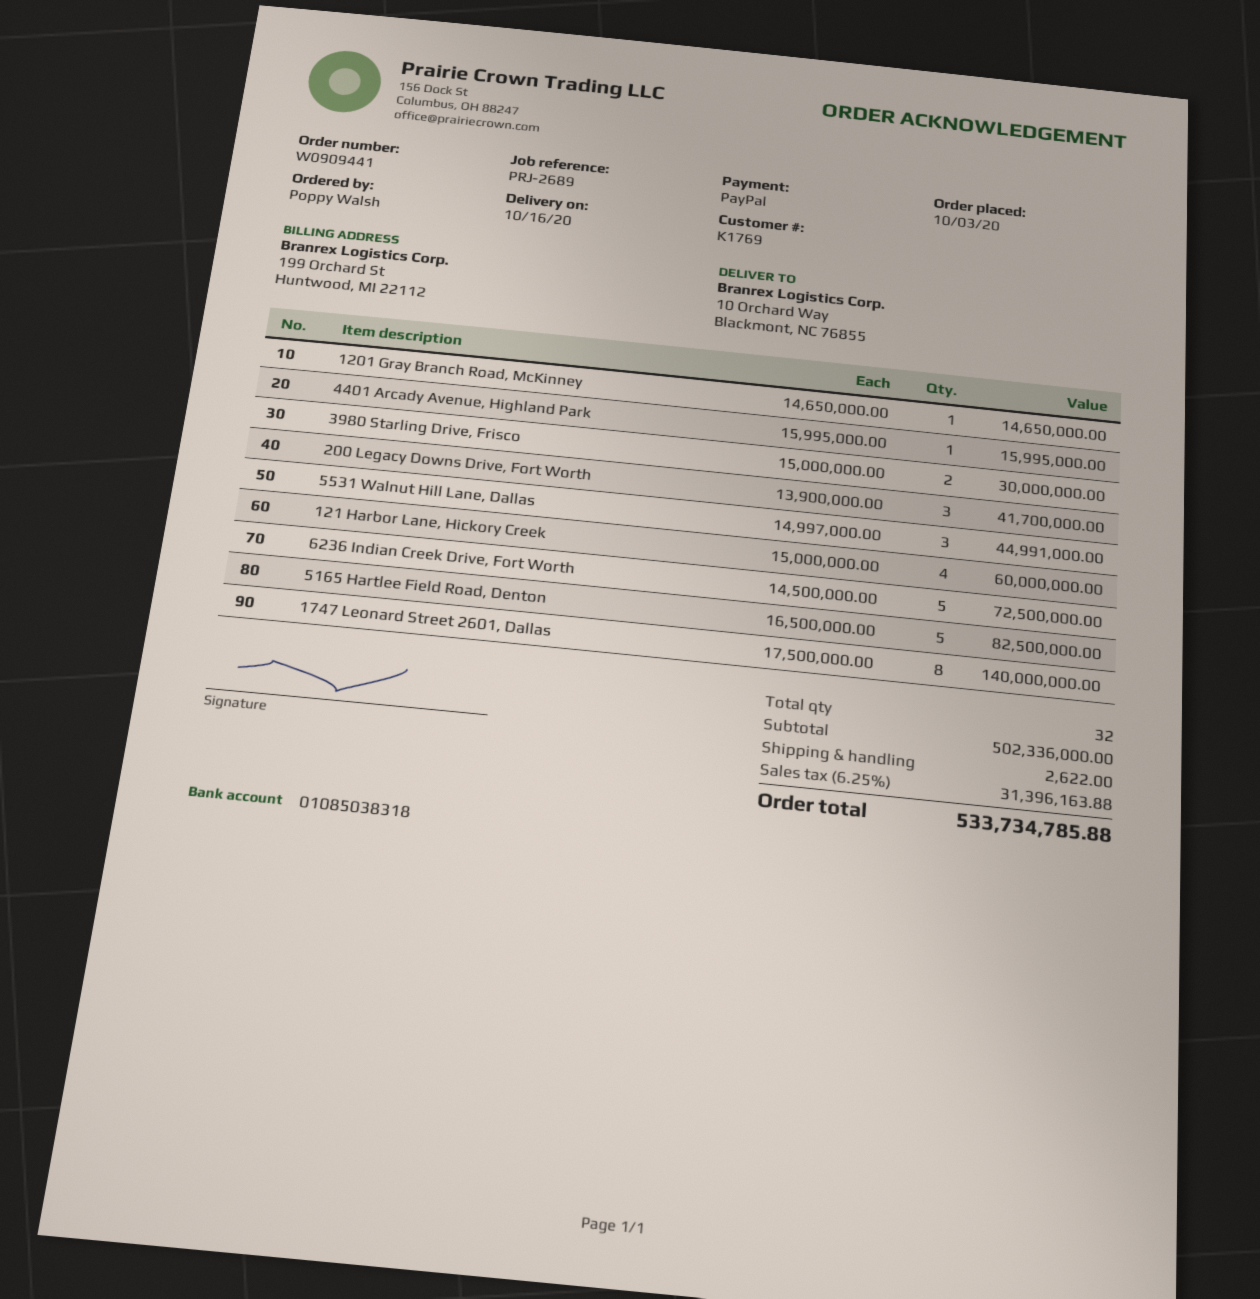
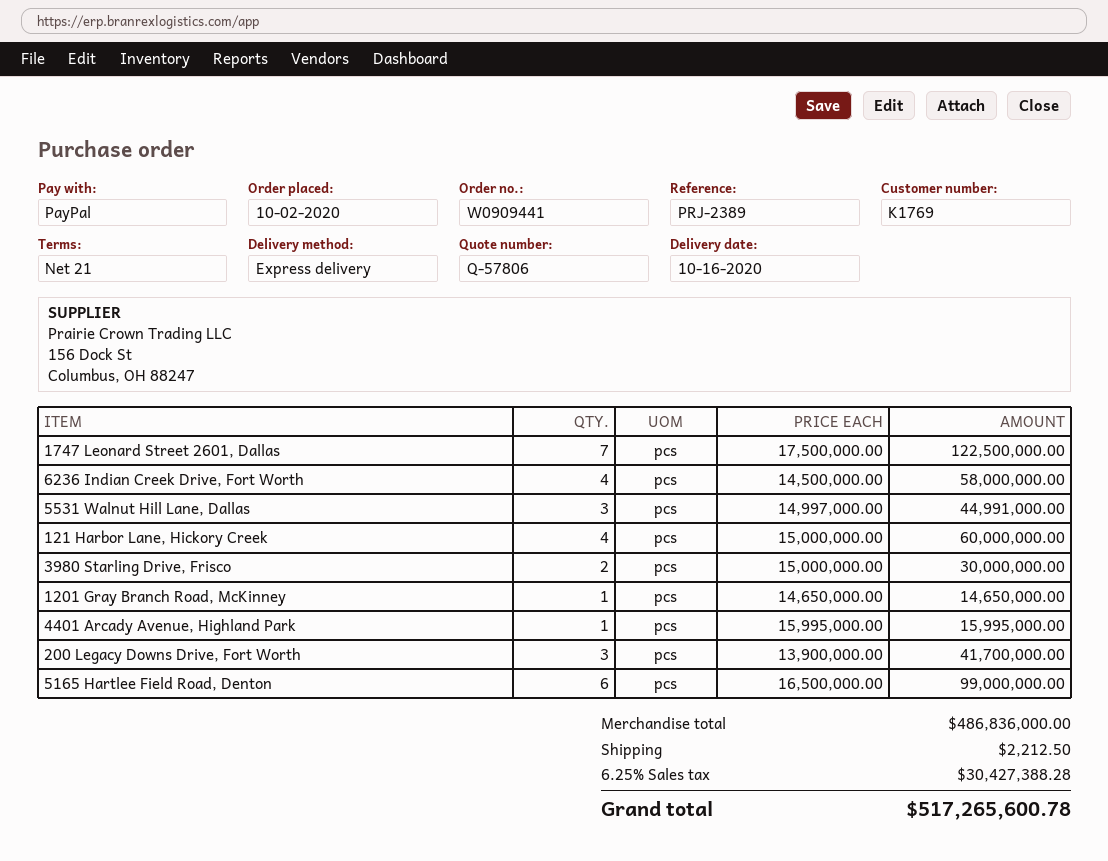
order date: 2020-10-03 -> 2020-10-02
reference: PRJ-2689 -> PRJ-2389
6236 Indian Creek Drive, Fort Worth: 5 x 14500000.00 = 72500000.00 -> 4 x 14500000.00 = 58000000.00
5165 Hartlee Field Road, Denton: 5 x 16500000.00 = 82500000.00 -> 6 x 16500000.00 = 99000000.00
1747 Leonard Street 2601, Dallas: 8 x 17500000.00 = 140000000.00 -> 7 x 17500000.00 = 122500000.00
subtotal: 502336000.00 -> 486836000.00
shipping: 2622.00 -> 2212.50
tax: 6.25% = 31396163.88 -> 6.25% = 30427388.28
total: 533734785.88 -> 517265600.78

